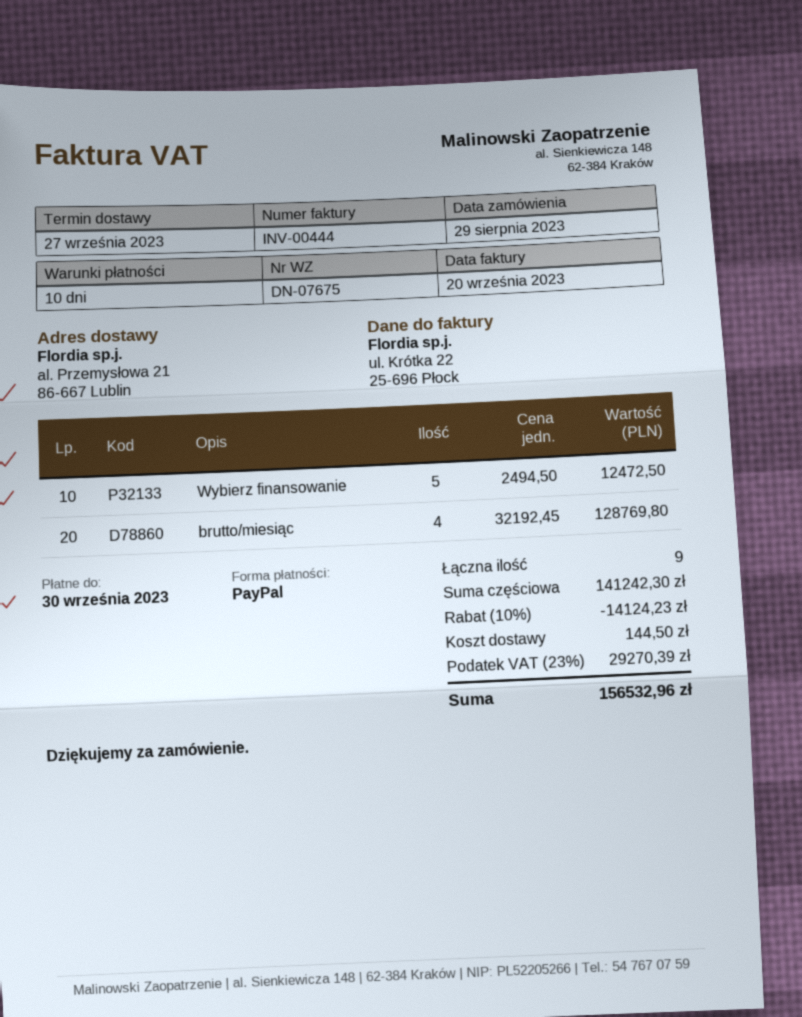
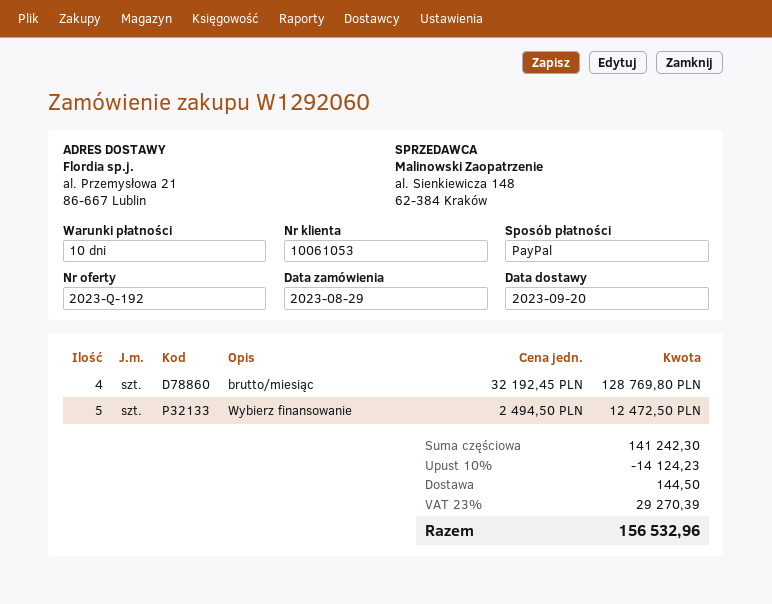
delivery date: 2023-09-27 -> 2023-09-20

